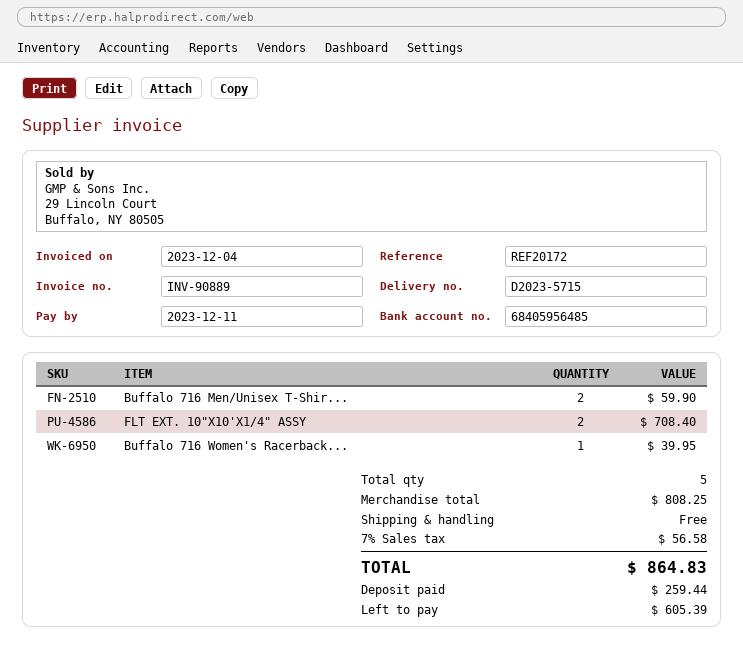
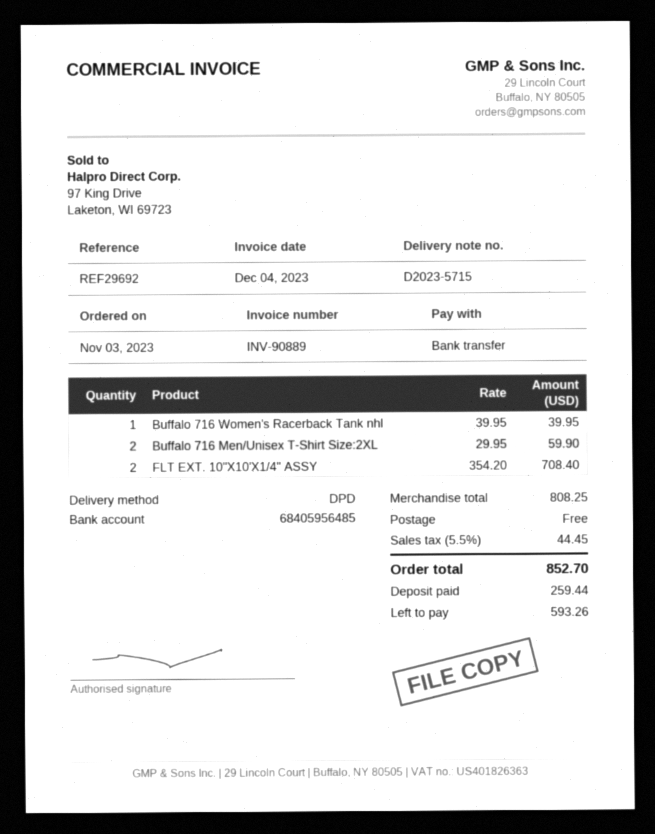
reference: REF20172 -> REF29692
tax: 7% = 56.58 -> 5.5% = 44.45
total: 864.83 -> 852.70
balance: 605.39 -> 593.26

